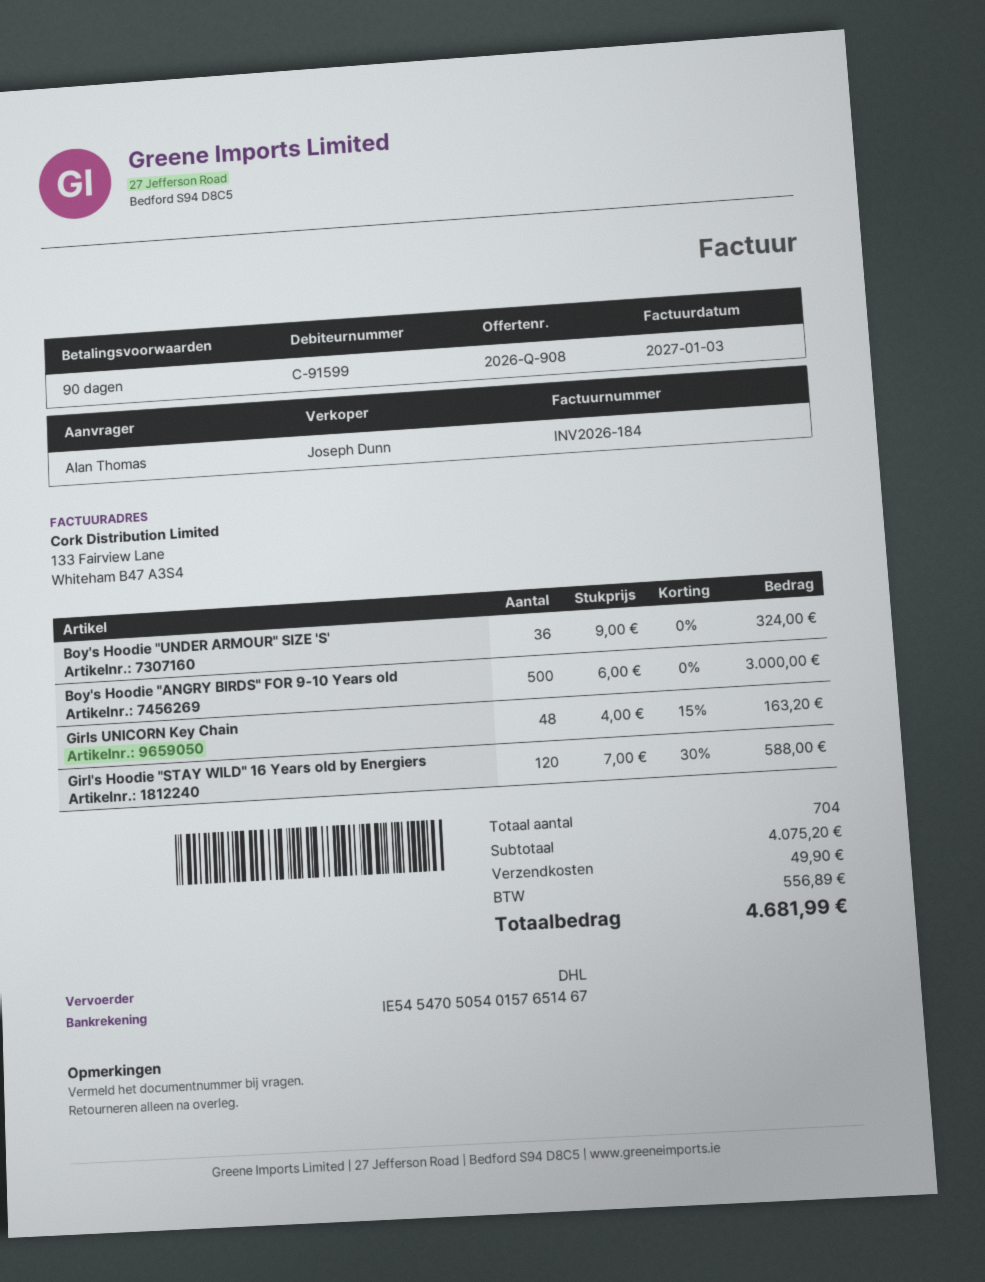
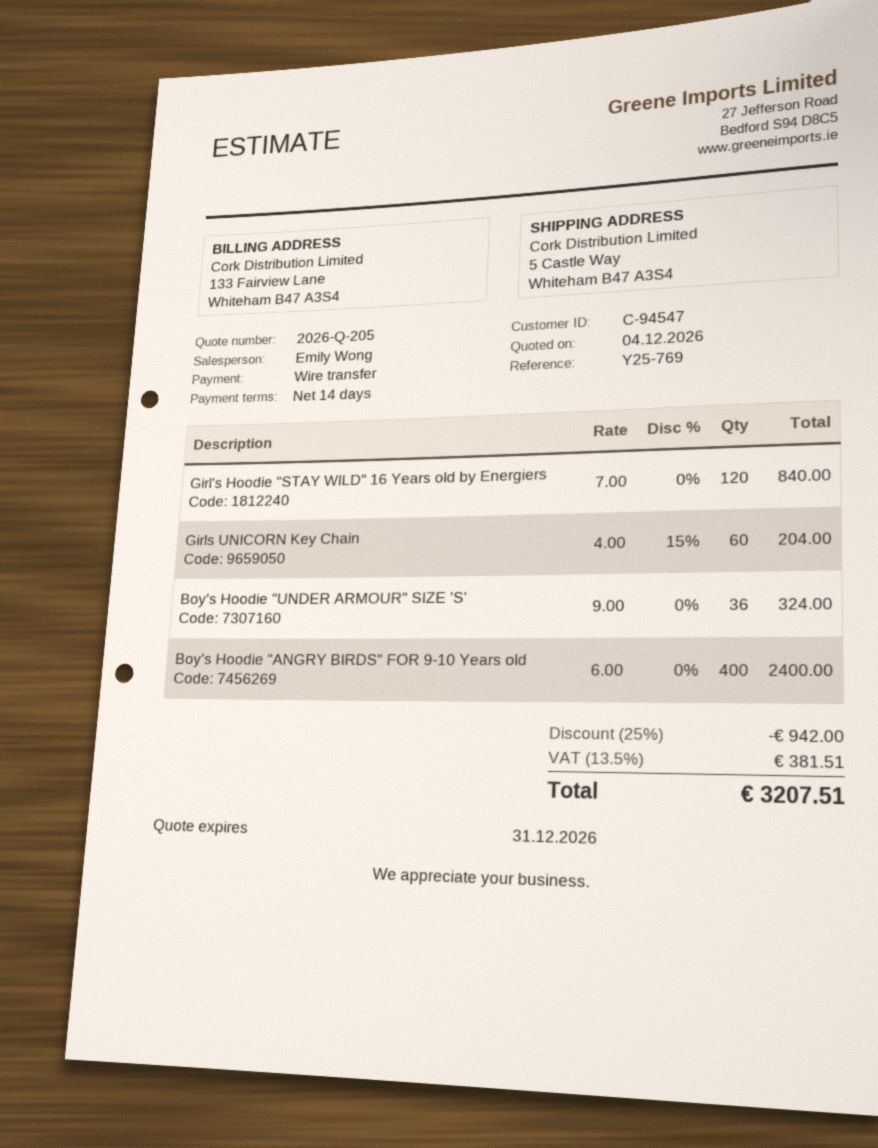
quote number: 2026-Q-908 -> 2026-Q-205
payment terms: 90 days -> 14 days
customer number: C-91599 -> C-94547
sales rep: Joseph Dunn -> Emily Wong
Boy's Hoodie "ANGRY BIRDS" FOR 9-10 Years old: 500 x 6.00 = 3000.00 -> 400 x 6.00 = 2400.00
Girls UNICORN Key Chain: 48 x 4.00 - 15% = 163.20 -> 60 x 4.00 - 15% = 204.00
Girl's Hoodie "STAY WILD" 16 Years old by Energiers: 120 x 7.00 - 30% = 588.00 -> 120 x 7.00 = 840.00
discount: none -> 25% = 942.00
shipping: 49.90 -> none
tax: 556.89 -> 381.51
total: 4681.99 -> 3207.51

